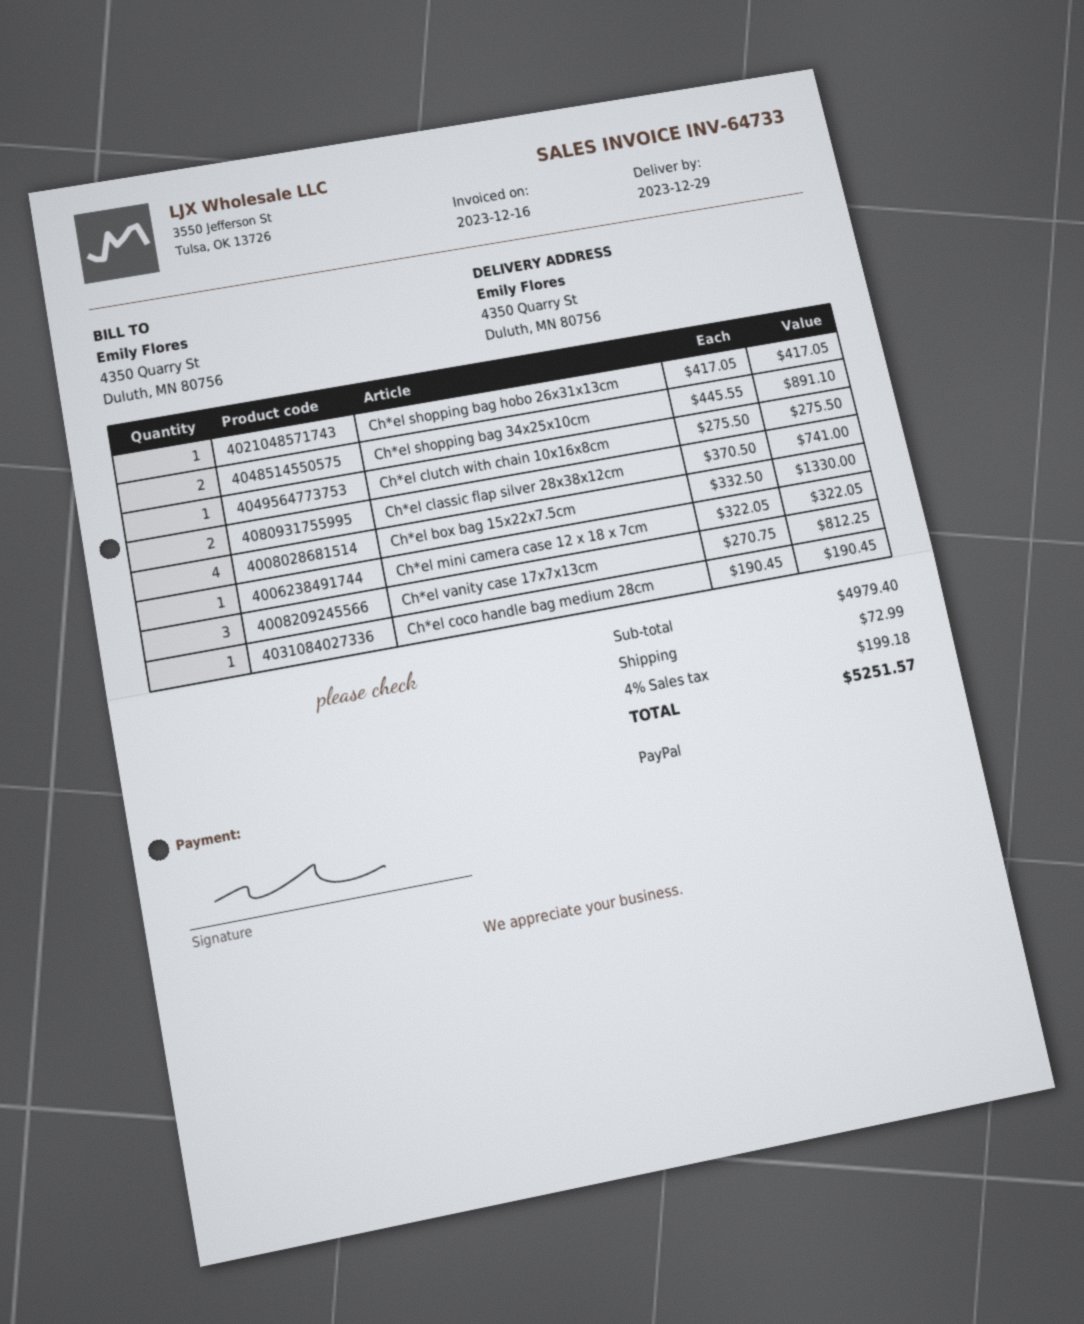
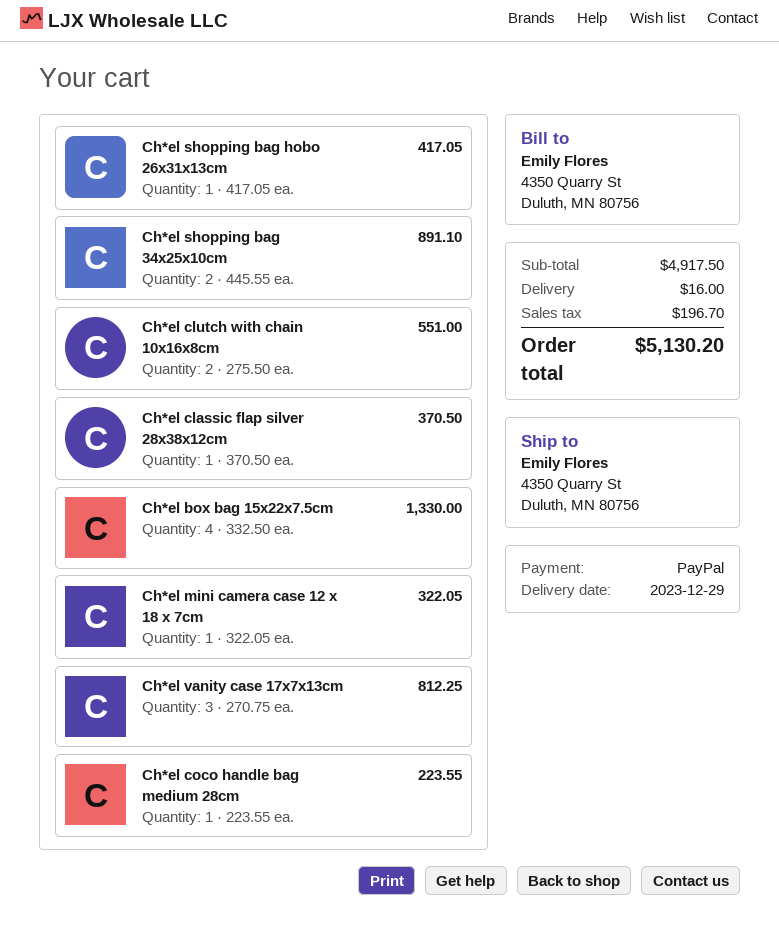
Ch*el clutch with chain 10x16x8cm: 1 x 275.50 = 275.50 -> 2 x 275.50 = 551.00
Ch*el classic flap silver 28x38x12cm: 2 x 370.50 = 741.00 -> 1 x 370.50 = 370.50
Ch*el coco handle bag medium 28cm: 1 x 190.45 = 190.45 -> 1 x 223.55 = 223.55
subtotal: 4979.40 -> 4917.50
shipping: 72.99 -> 16.00
tax: 199.18 -> 196.70
total: 5251.57 -> 5130.20

